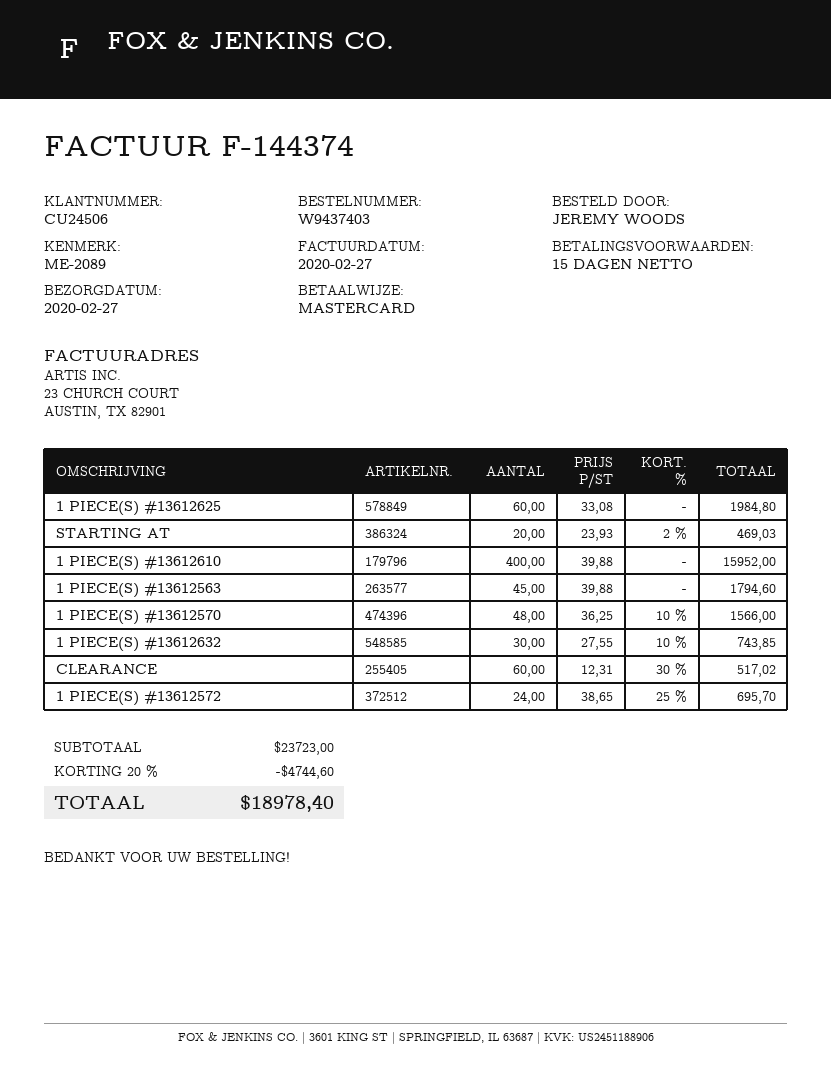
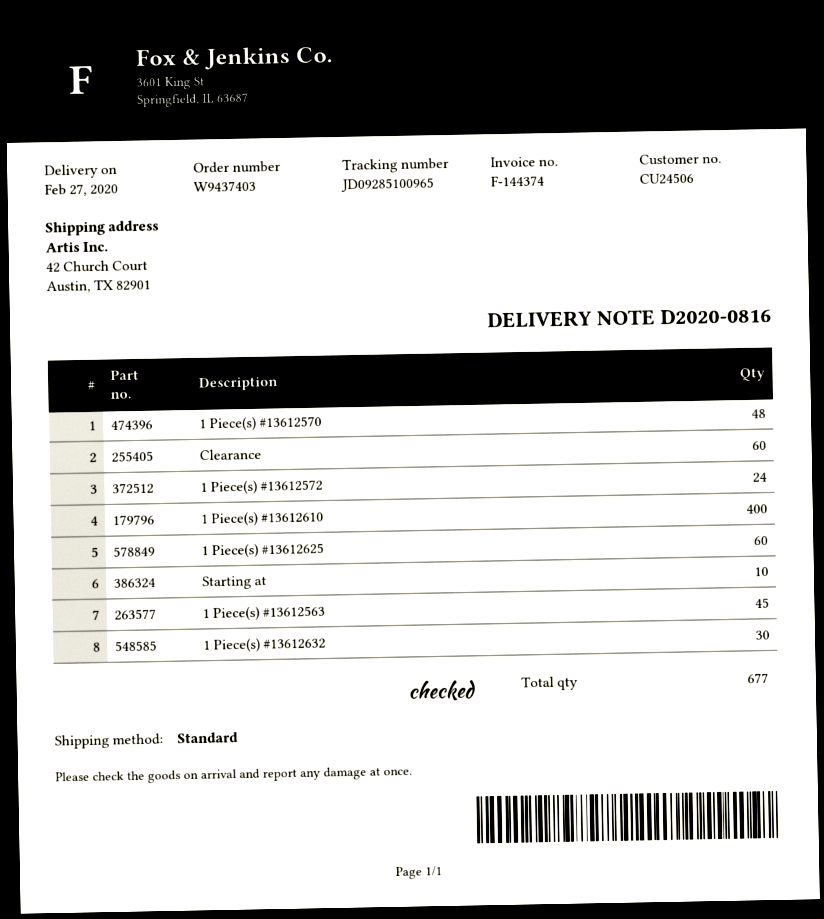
STARTING AT: 20 -> 10

